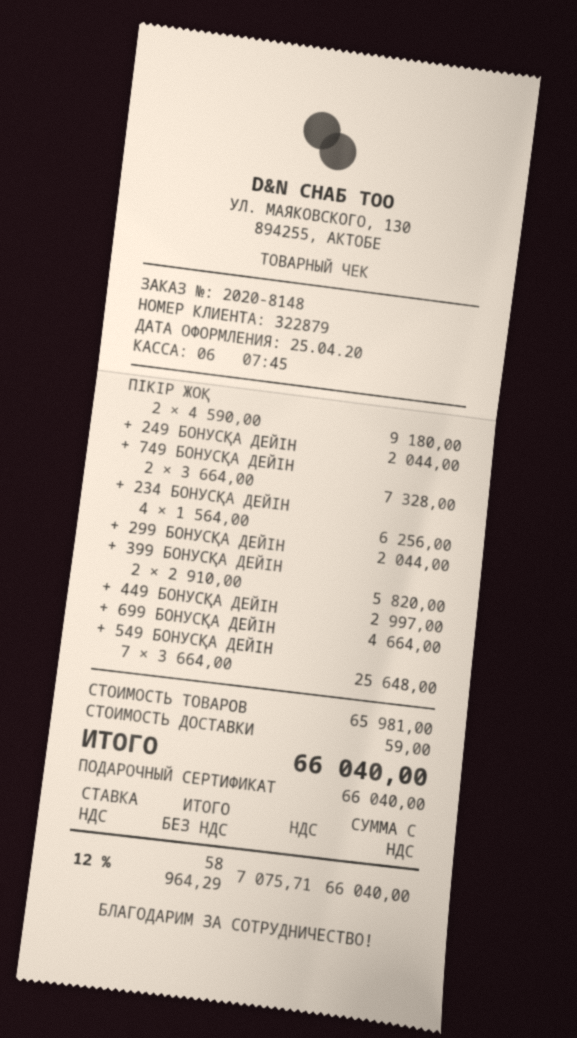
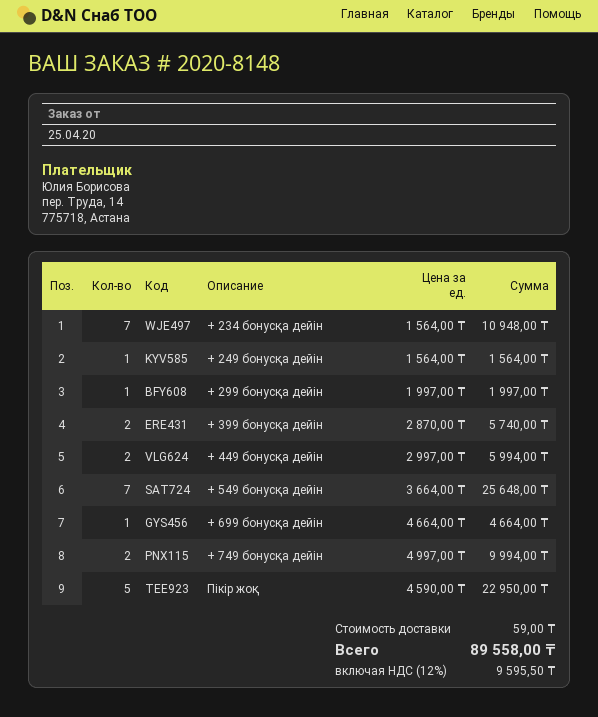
ПІКІР ЖОҚ: 2 x 4590.00 = 9180.00 -> 5 x 4590.00 = 22950.00
+ 249 БОНУСҚА ДЕЙІН: 1 x 2044.00 = 2044.00 -> 1 x 1564.00 = 1564.00
+ 749 БОНУСҚА ДЕЙІН: 2 x 3664.00 = 7328.00 -> 2 x 4997.00 = 9994.00
+ 234 БОНУСҚА ДЕЙІН: 4 x 1564.00 = 6256.00 -> 7 x 1564.00 = 10948.00
+ 299 БОНУСҚА ДЕЙІН: 1 x 2044.00 = 2044.00 -> 1 x 1997.00 = 1997.00
+ 399 БОНУСҚА ДЕЙІН: 2 x 2910.00 = 5820.00 -> 2 x 2870.00 = 5740.00
+ 449 БОНУСҚА ДЕЙІН: 1 x 2997.00 = 2997.00 -> 2 x 2997.00 = 5994.00
tax: 12% = 7075.71 -> 12% = 9595.50
total: 66040.00 -> 89558.00

